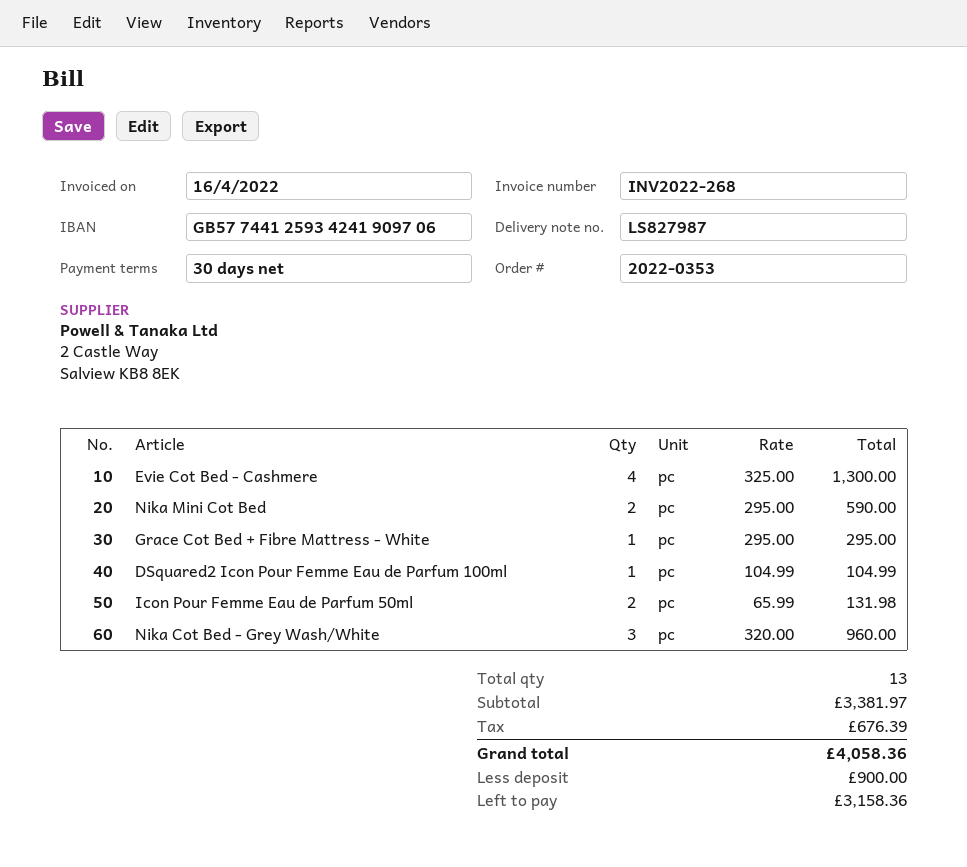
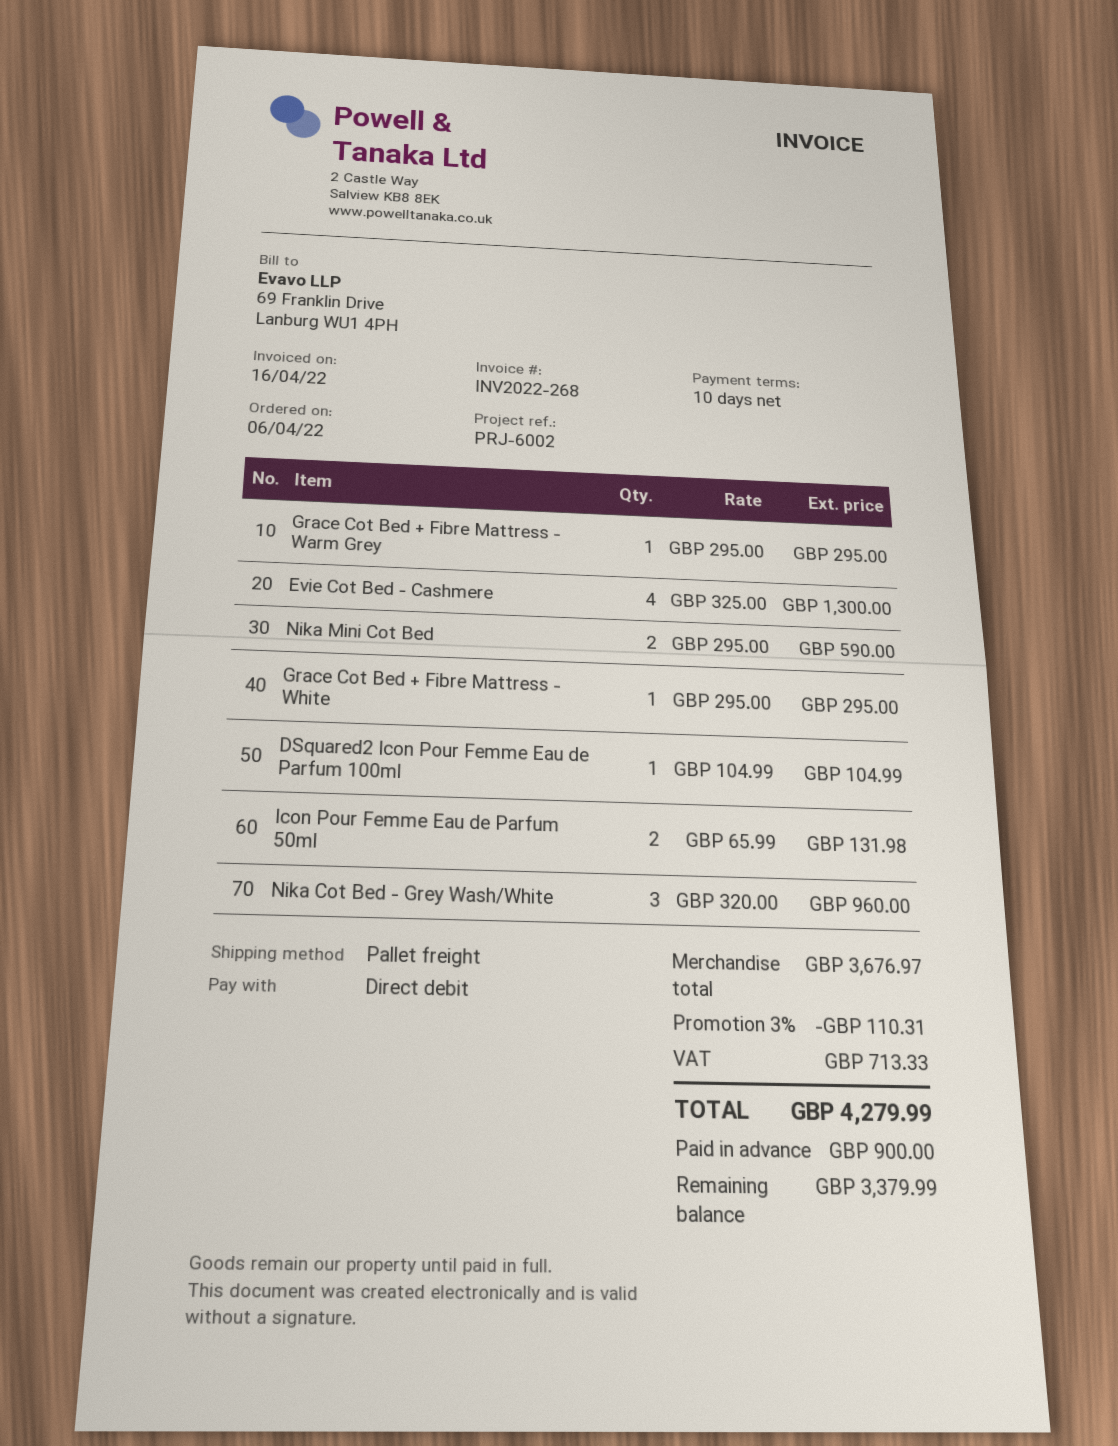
payment terms: 30 days -> 10 days
Grace Cot Bed + Fibre Mattress - Warm Grey: none -> 1 x 295.00 = 295.00
subtotal: 3381.97 -> 3676.97
discount: none -> 3% = 110.31
tax: 676.39 -> 713.33
total: 4058.36 -> 4279.99
balance: 3158.36 -> 3379.99

